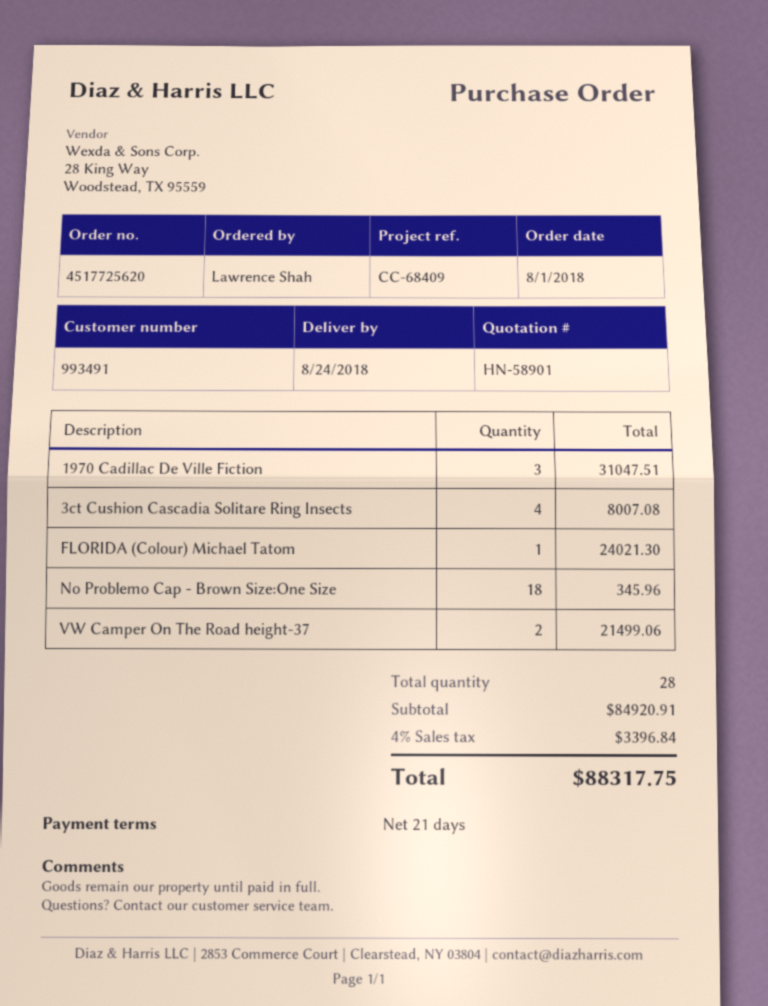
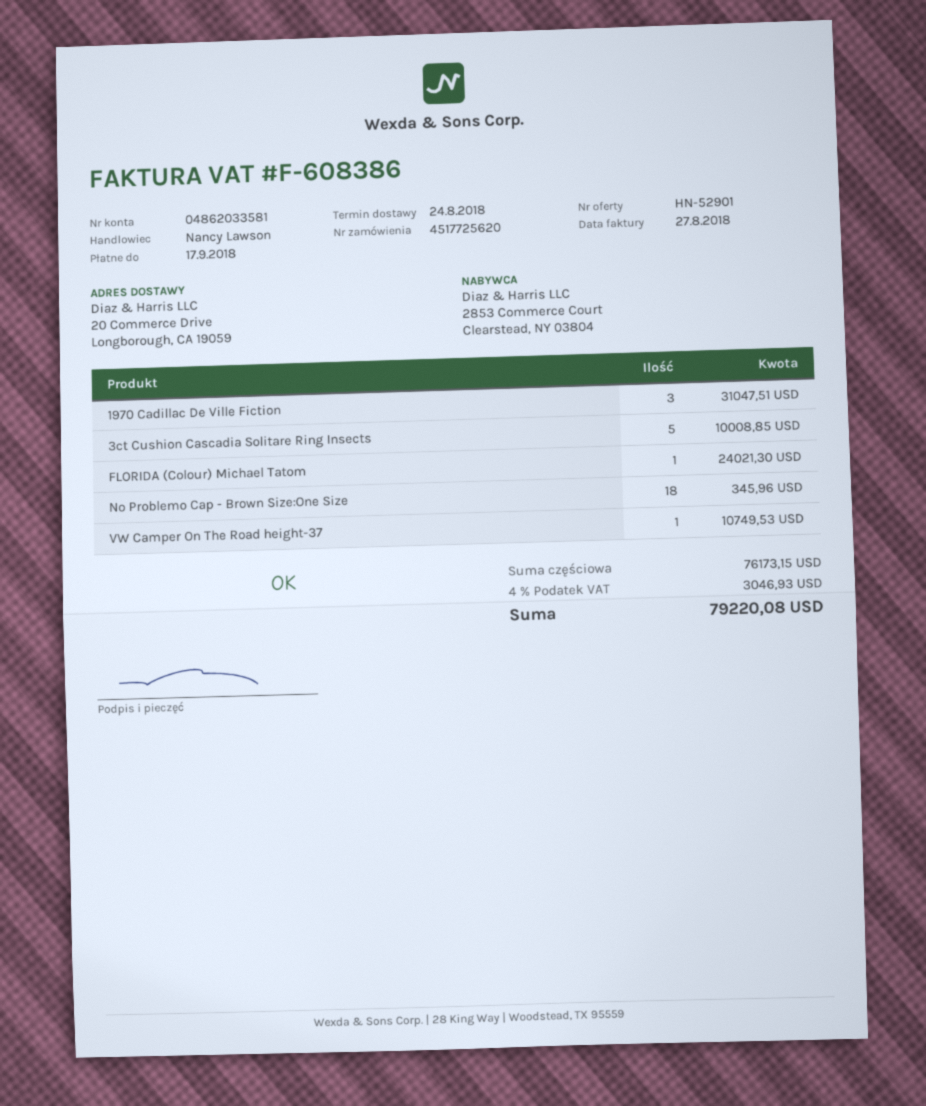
quote number: HN-58901 -> HN-52901
3ct Cushion Cascadia Solitare Ring Insects: 4 for 8007.08 -> 5 for 10008.85
VW Camper On The Road height-37: 2 for 21499.06 -> 1 for 10749.53
subtotal: 84920.91 -> 76173.15
tax: 4% = 3396.84 -> 4% = 3046.93
total: 88317.75 -> 79220.08

